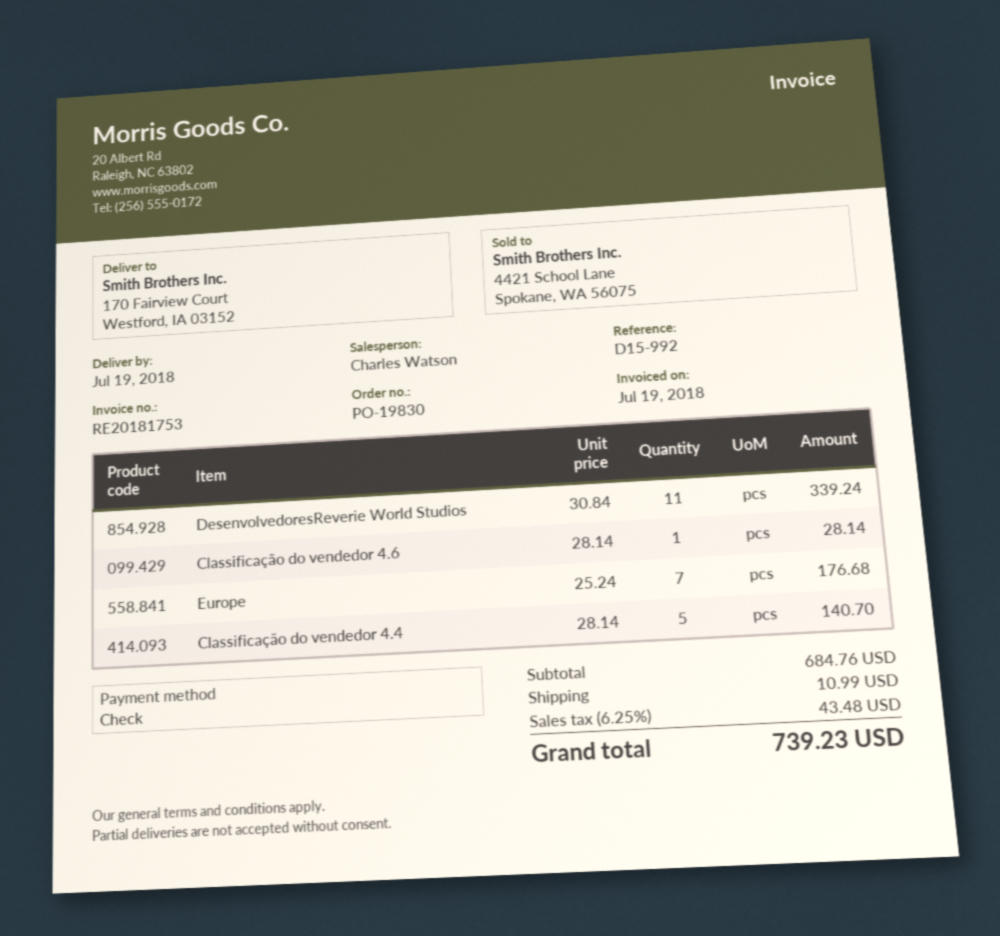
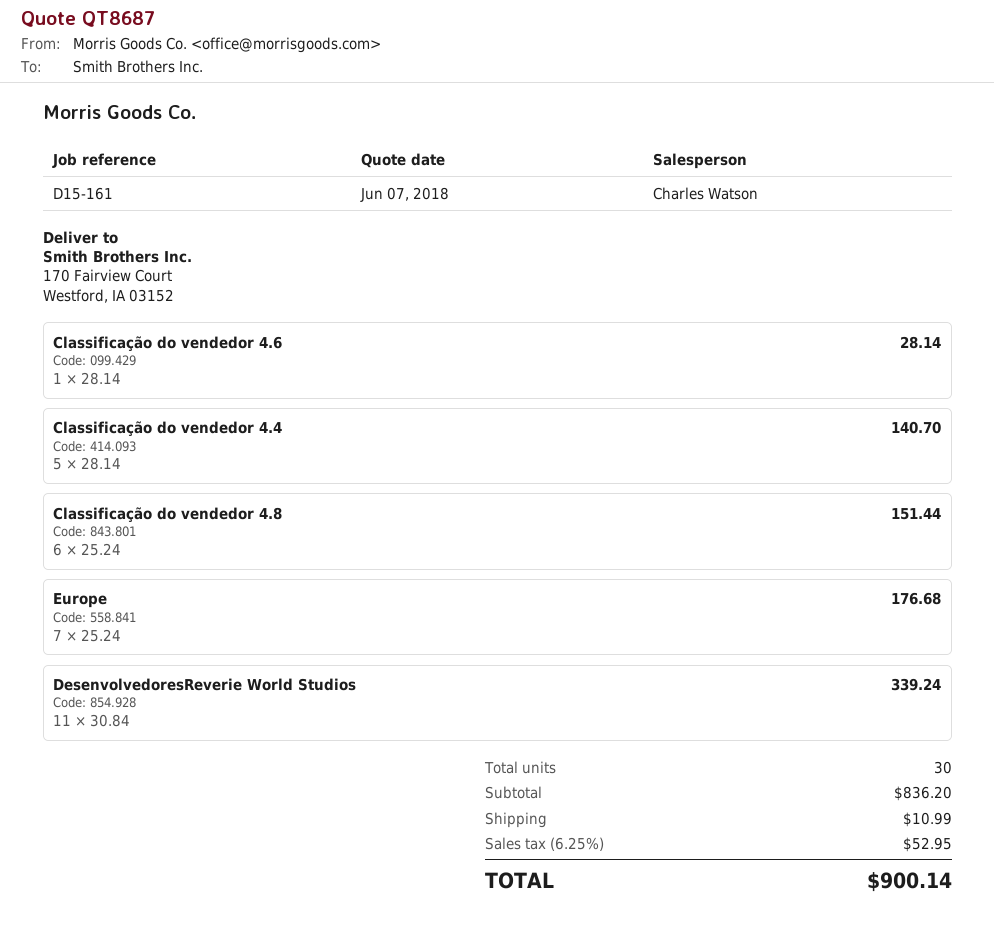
reference: D15-992 -> D15-161
Classificação do vendedor 4.8: none -> 6 x 25.24 = 151.44
subtotal: 684.76 -> 836.20
tax: 6.25% = 43.48 -> 6.25% = 52.95
total: 739.23 -> 900.14

